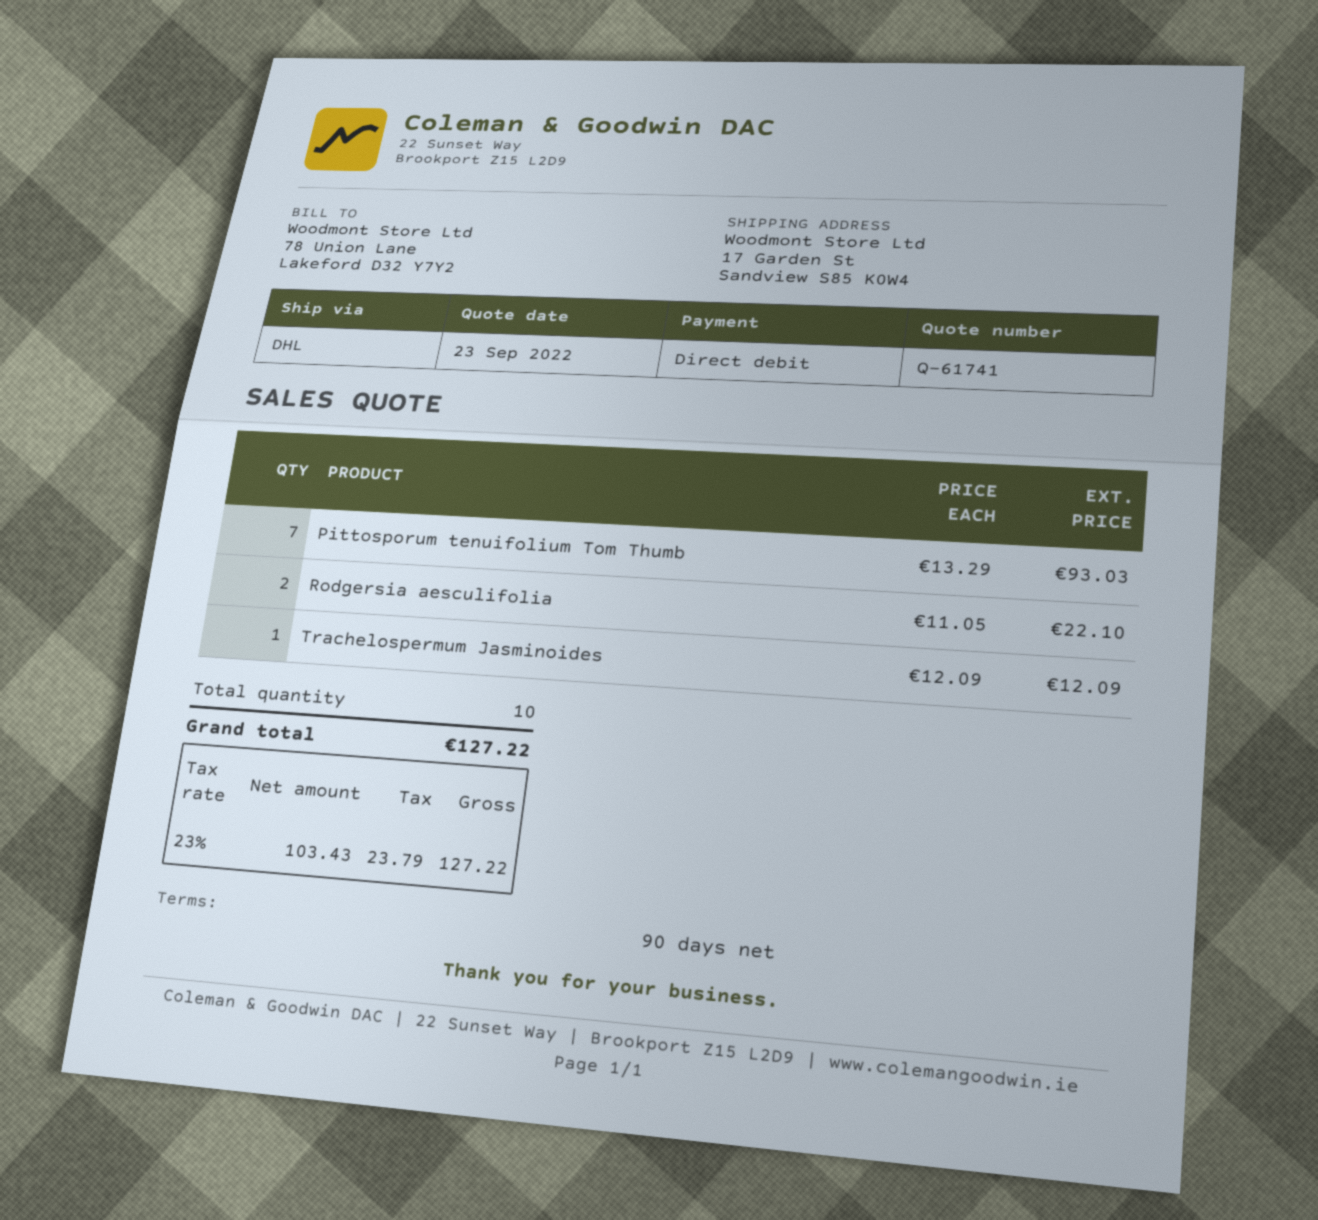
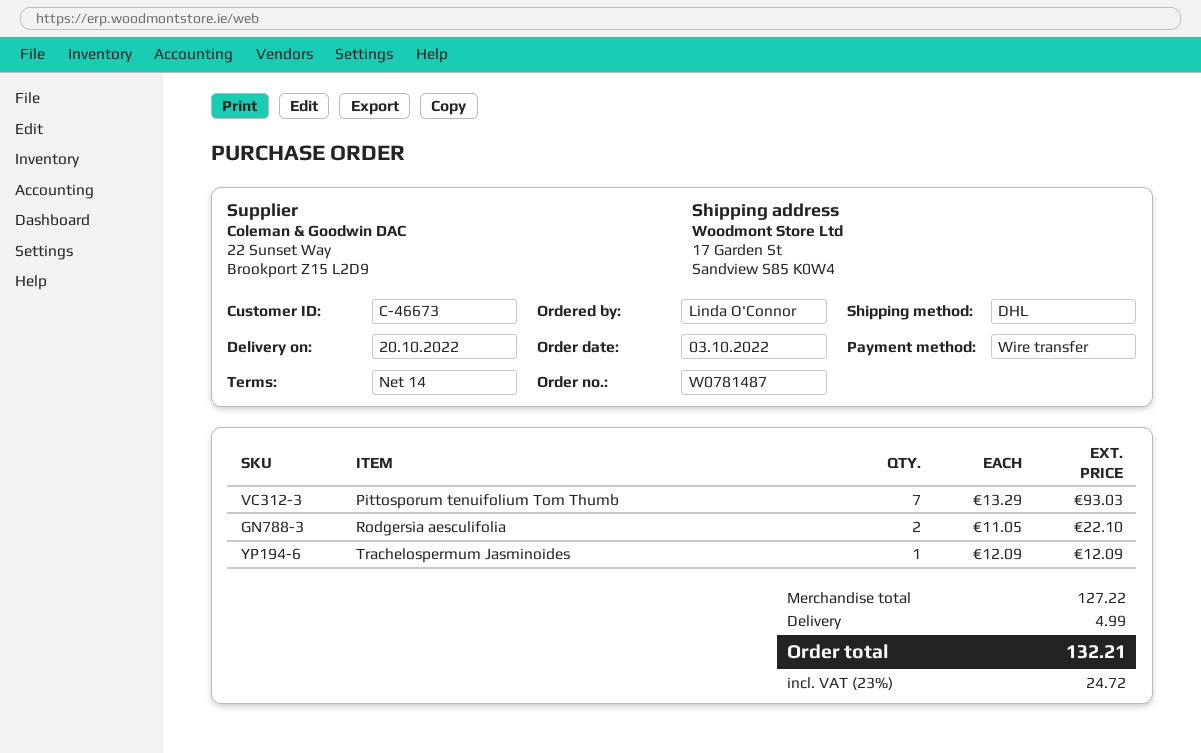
payment terms: 90 days -> 14 days
payment method: direct debit -> bank transfer
shipping: none -> 4.99
tax: 23% = 23.79 -> 23% = 24.72
total: 127.22 -> 132.21

